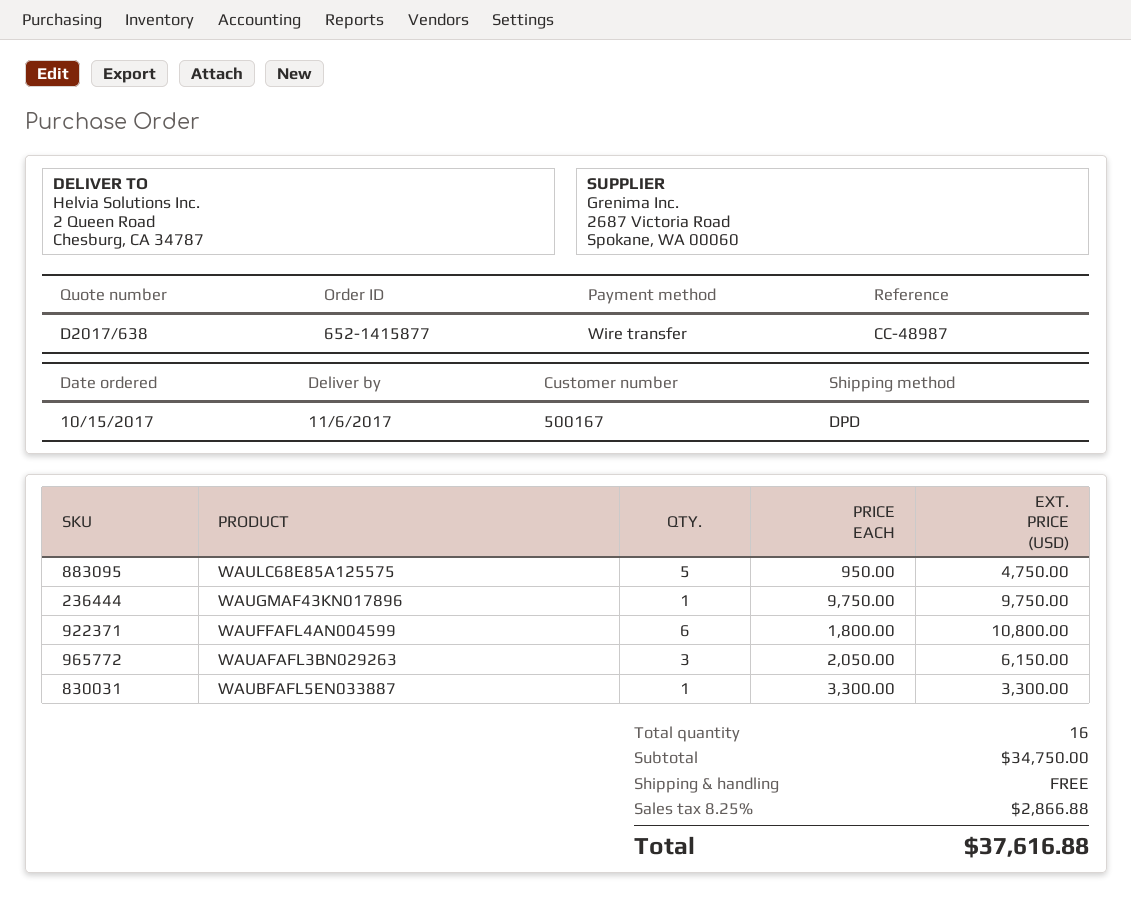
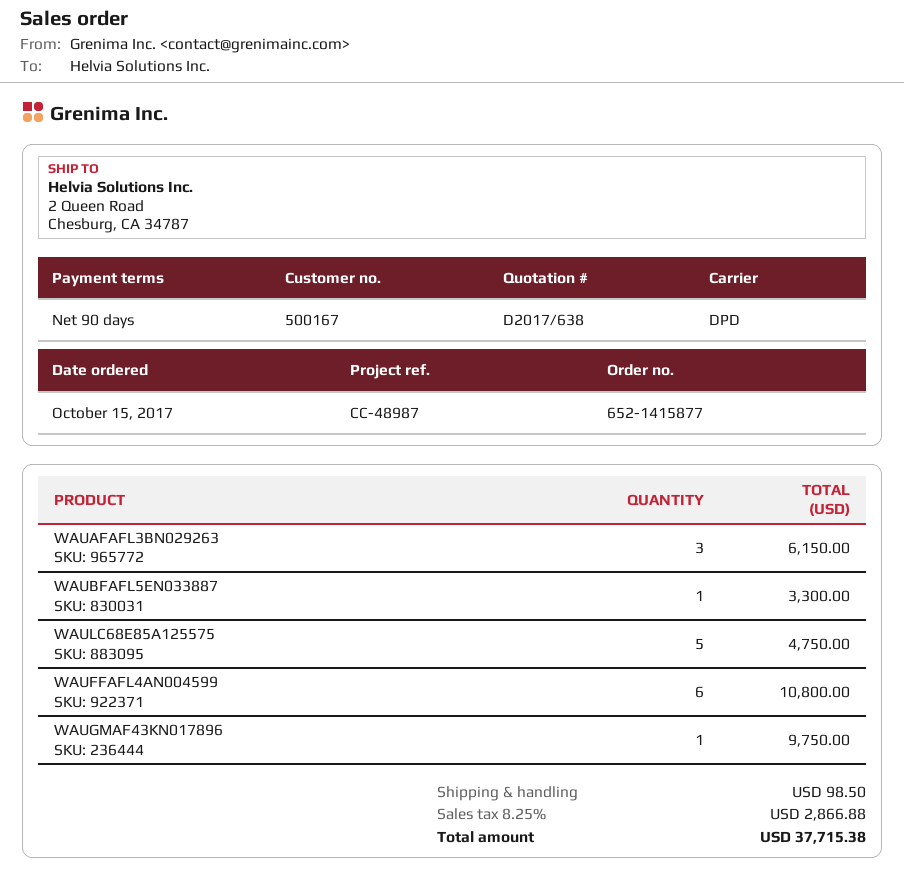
shipping: 0.00 -> 98.50
total: 37616.88 -> 37715.38

